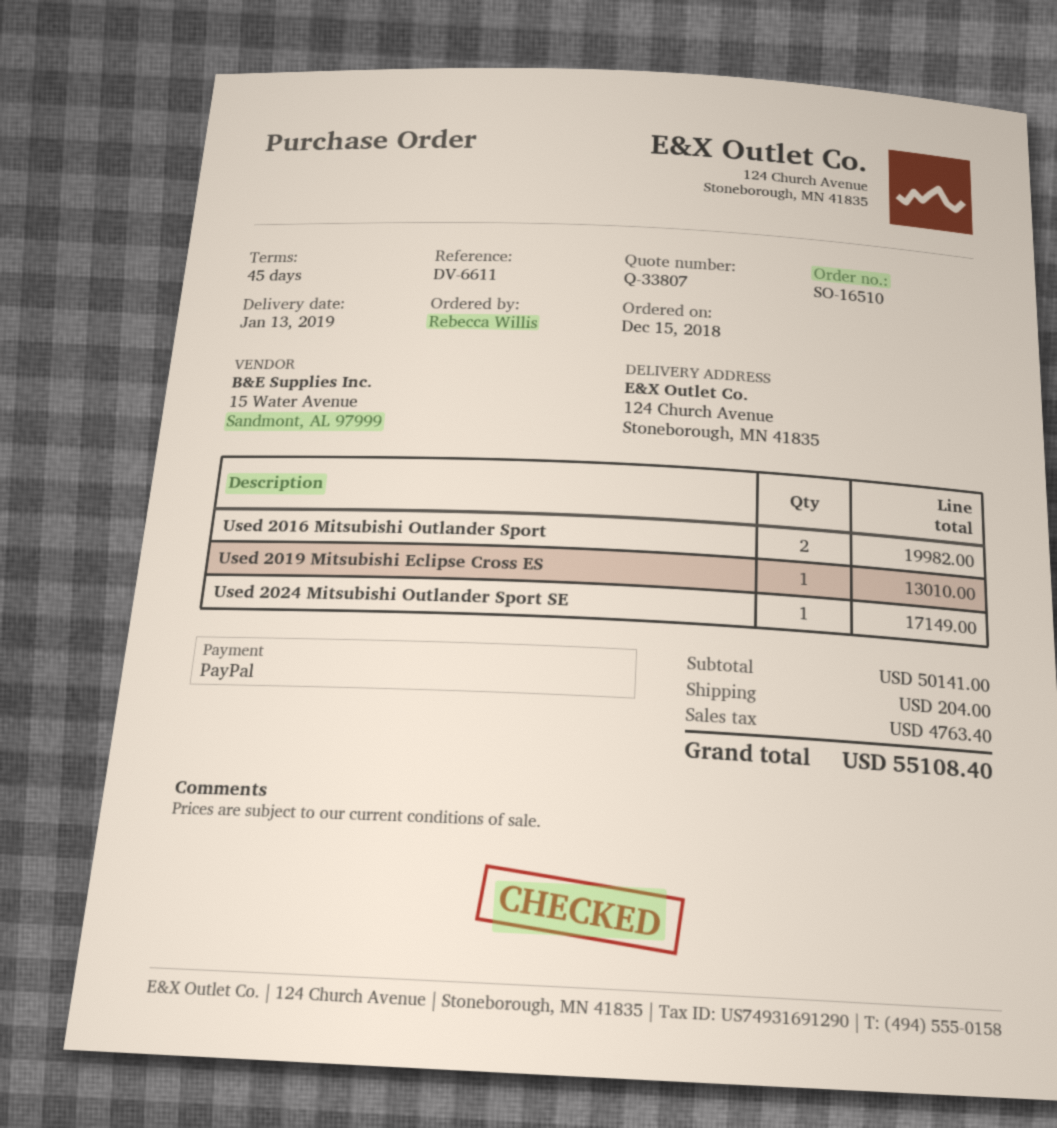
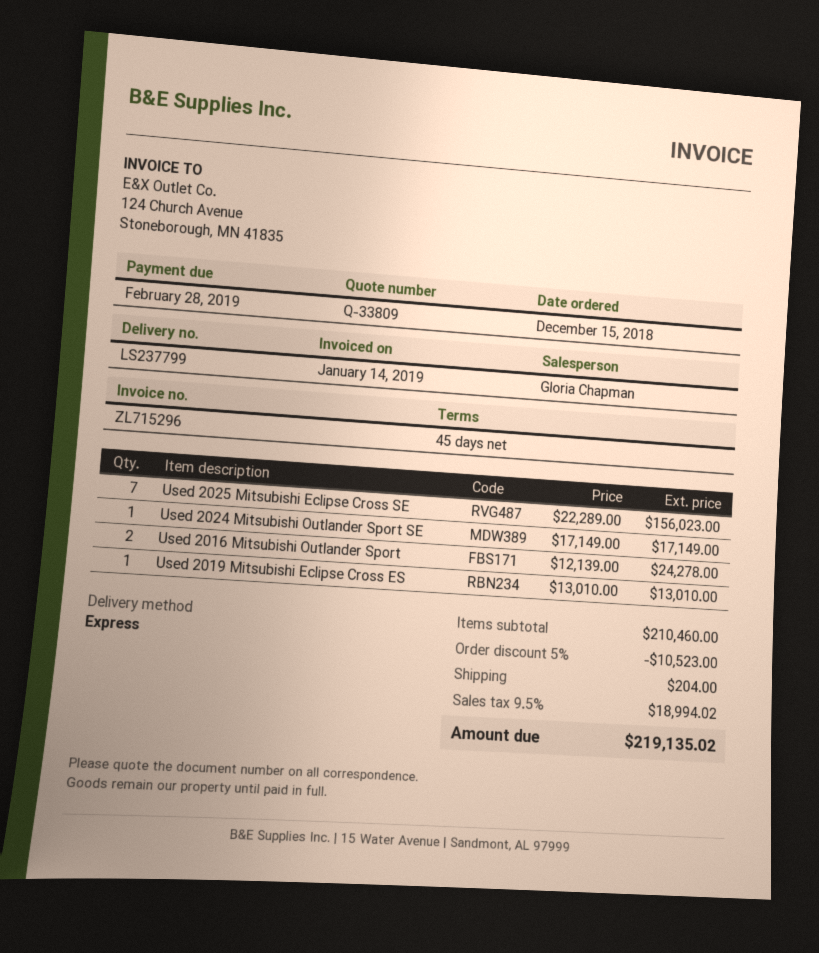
quote number: Q-33807 -> Q-33809
Used 2016 Mitsubishi Outlander Sport: 2 for 19982.00 -> 2 for 24278.00
Used 2025 Mitsubishi Eclipse Cross SE: none -> 7 for 156023.00
subtotal: 50141.00 -> 210460.00
discount: none -> 5% = 10523.00
tax: 4763.40 -> 18994.02
total: 55108.40 -> 219135.02

